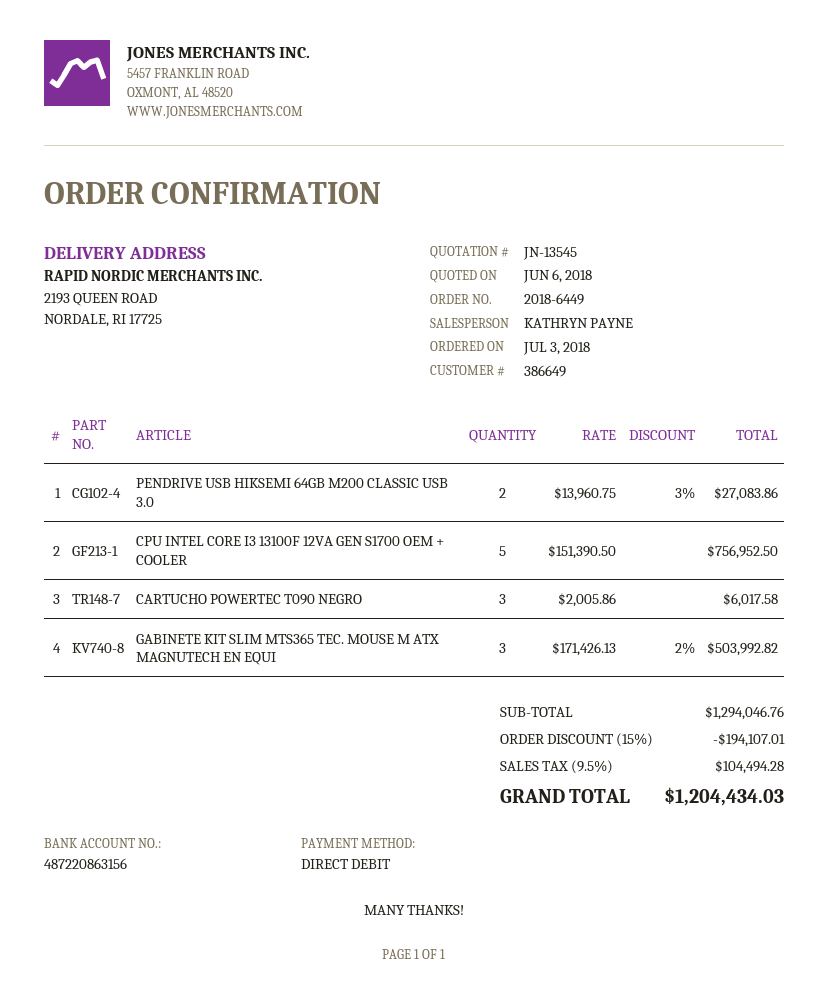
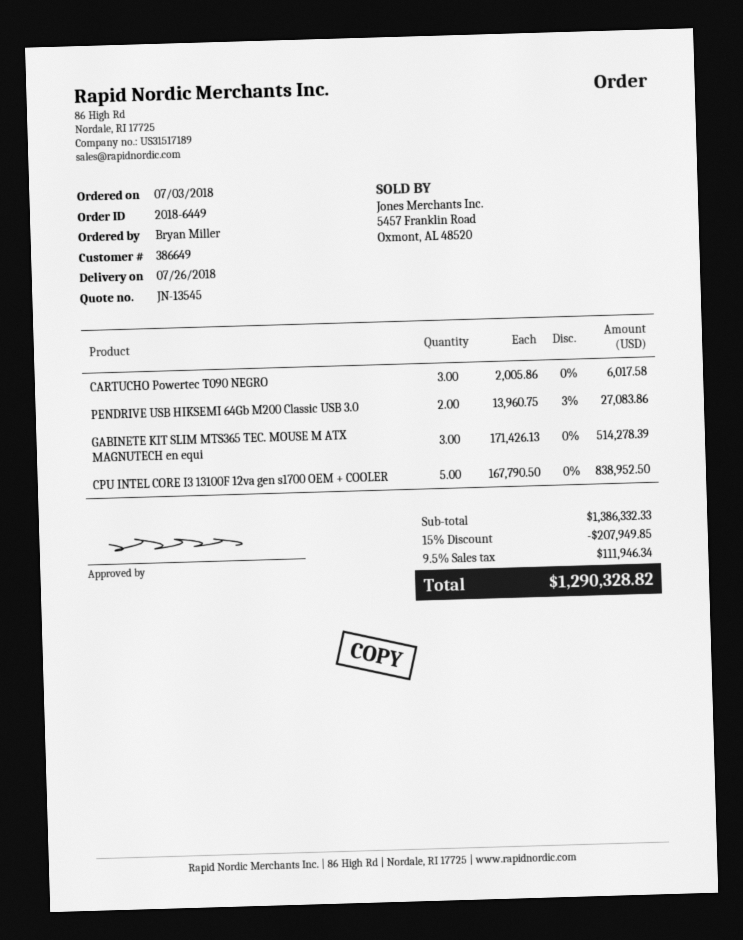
CPU INTEL CORE I3 13100F 12VA GEN S1700 OEM + COOLER: 5 x 151390.50 = 756952.50 -> 5 x 167790.50 = 838952.50
GABINETE KIT SLIM MTS365 TEC. MOUSE M ATX MAGNUTECH EN EQUI: 3 x 171426.13 - 2% = 503992.82 -> 3 x 171426.13 = 514278.39
subtotal: 1294046.76 -> 1386332.33
discount: 15% = 194107.01 -> 15% = 207949.85
tax: 9.5% = 104494.28 -> 9.5% = 111946.34
total: 1204434.03 -> 1290328.82

